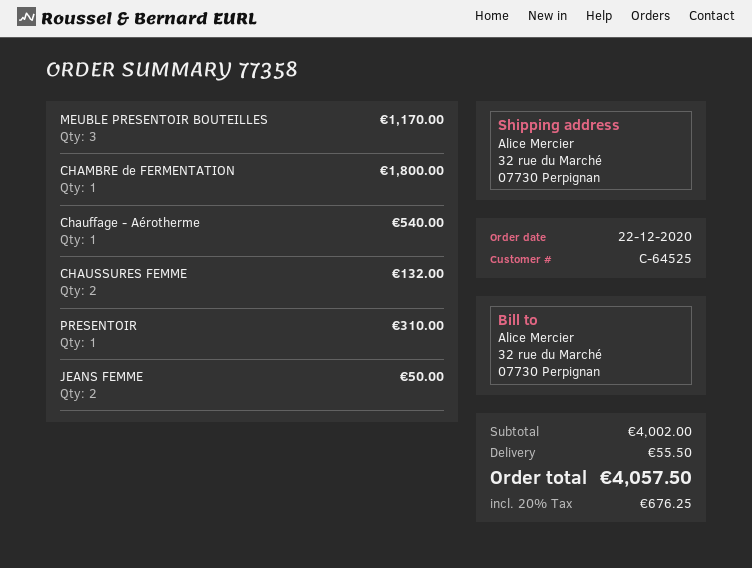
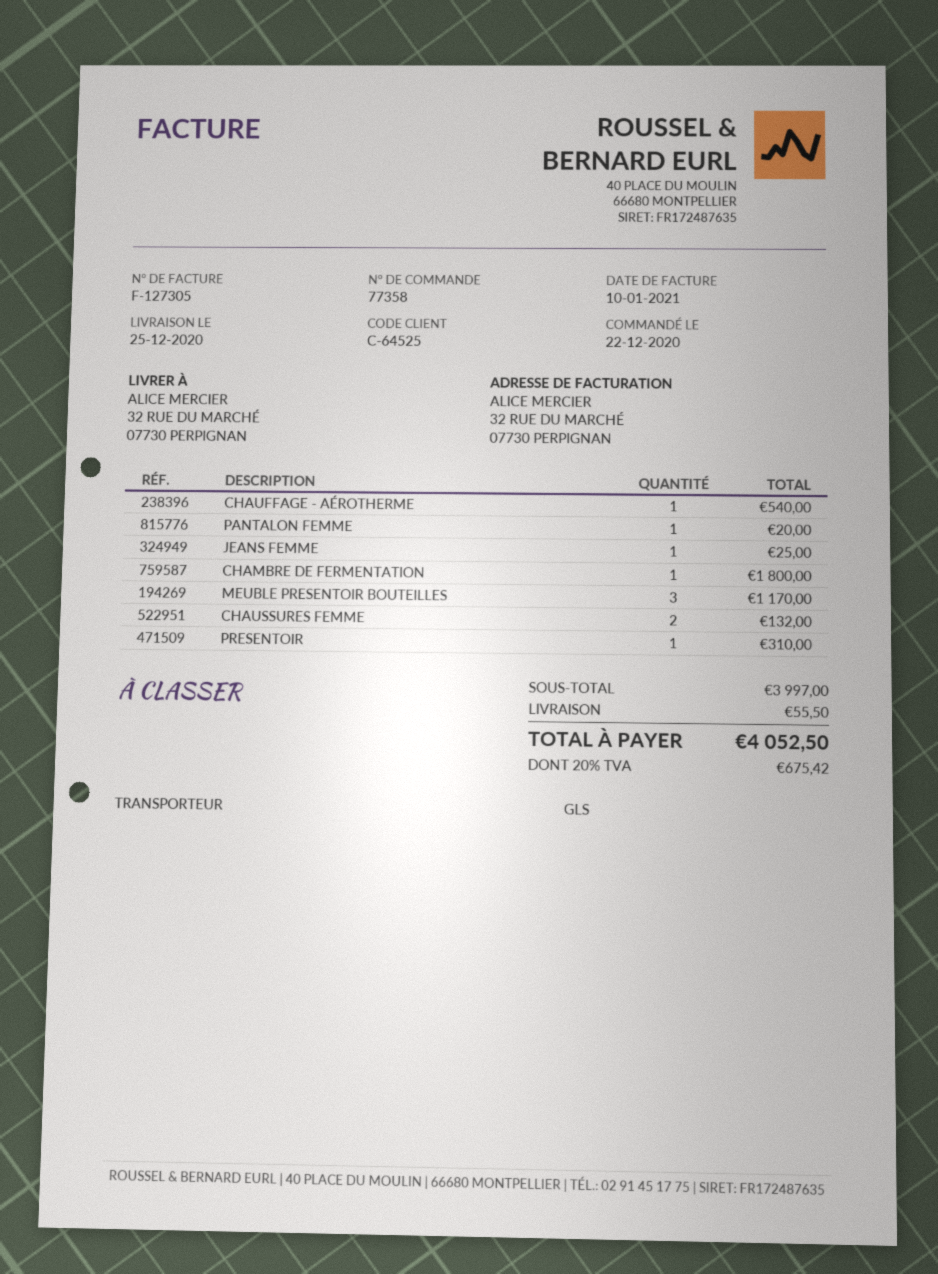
JEANS FEMME: 2 for 50.00 -> 1 for 25.00
PANTALON FEMME: none -> 1 for 20.00
subtotal: 4002.00 -> 3997.00
tax: 20% = 676.25 -> 20% = 675.42
total: 4057.50 -> 4052.50

